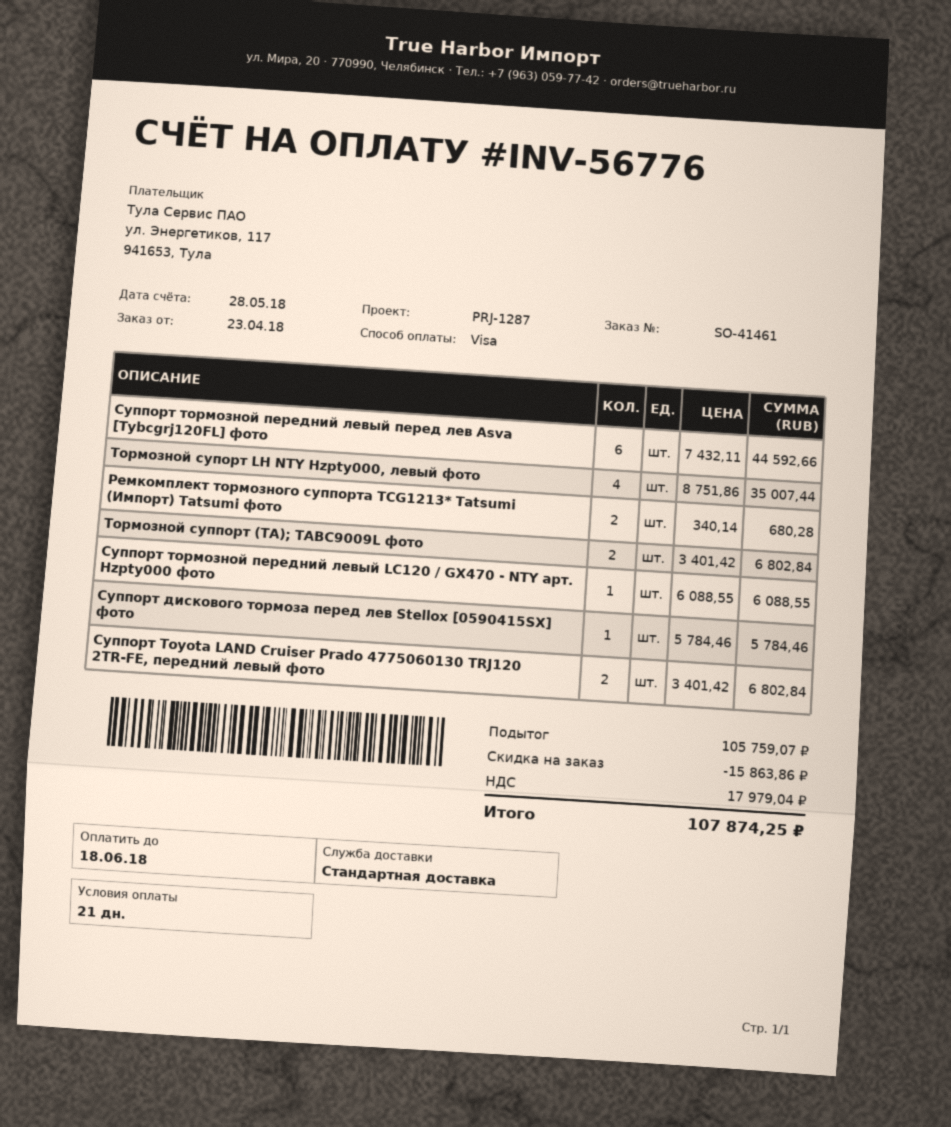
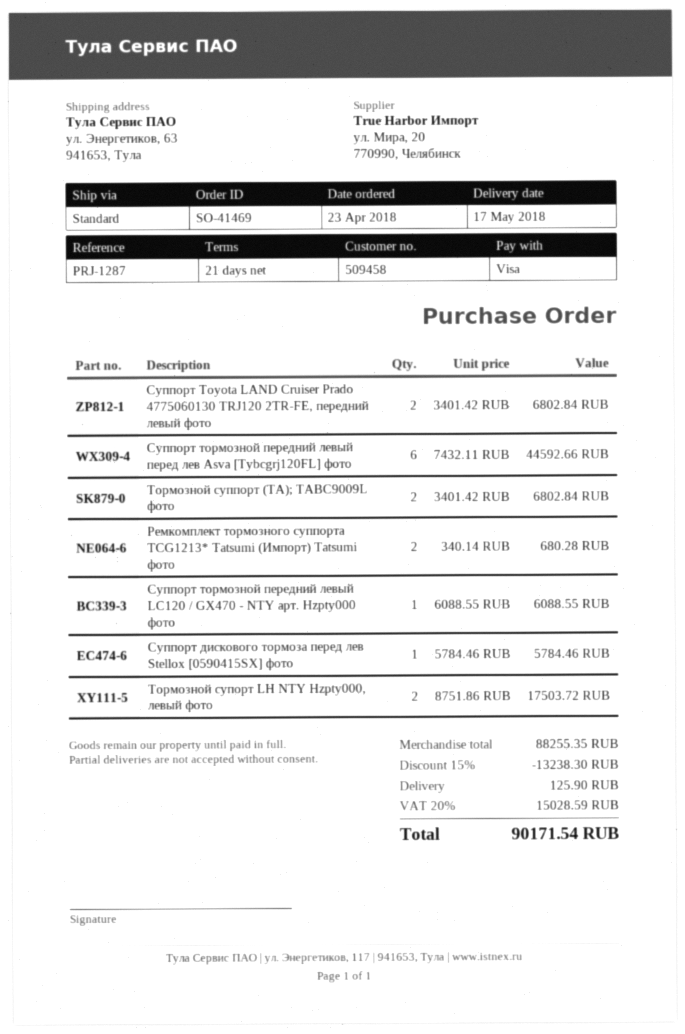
order number: SO-41461 -> SO-41469
Тормозной супорт LH NTY Hzpty000, левый фото: 4 x 8751.86 = 35007.44 -> 2 x 8751.86 = 17503.72
subtotal: 105759.07 -> 88255.35
discount: 15863.86 -> 13238.30
shipping: none -> 125.90
tax: 17979.04 -> 15028.59
total: 107874.25 -> 90171.54

